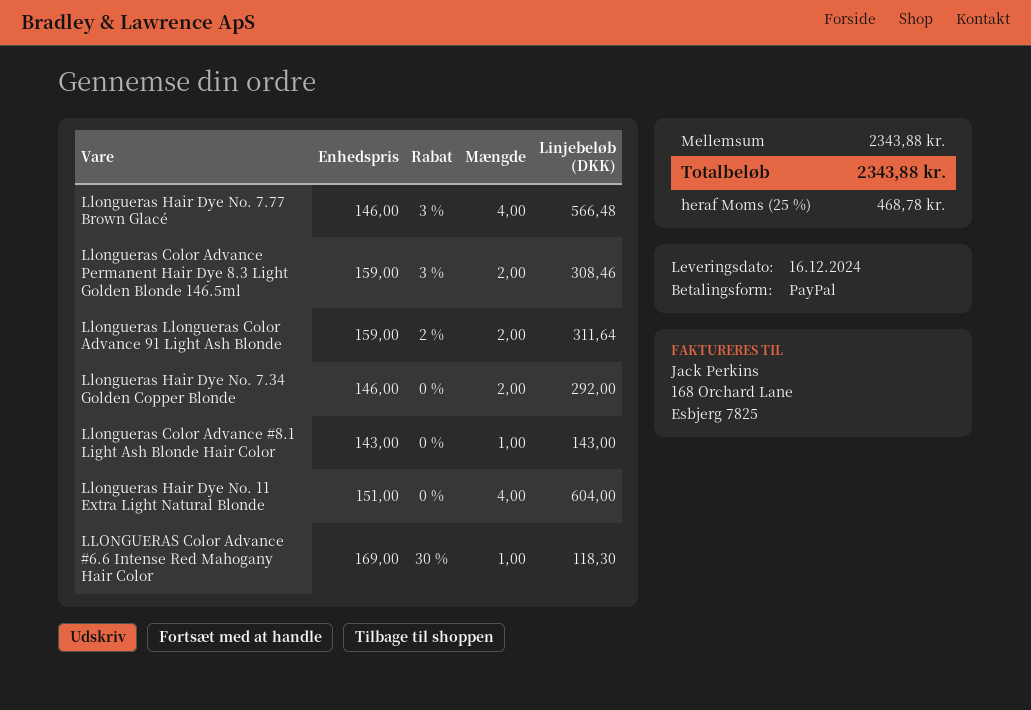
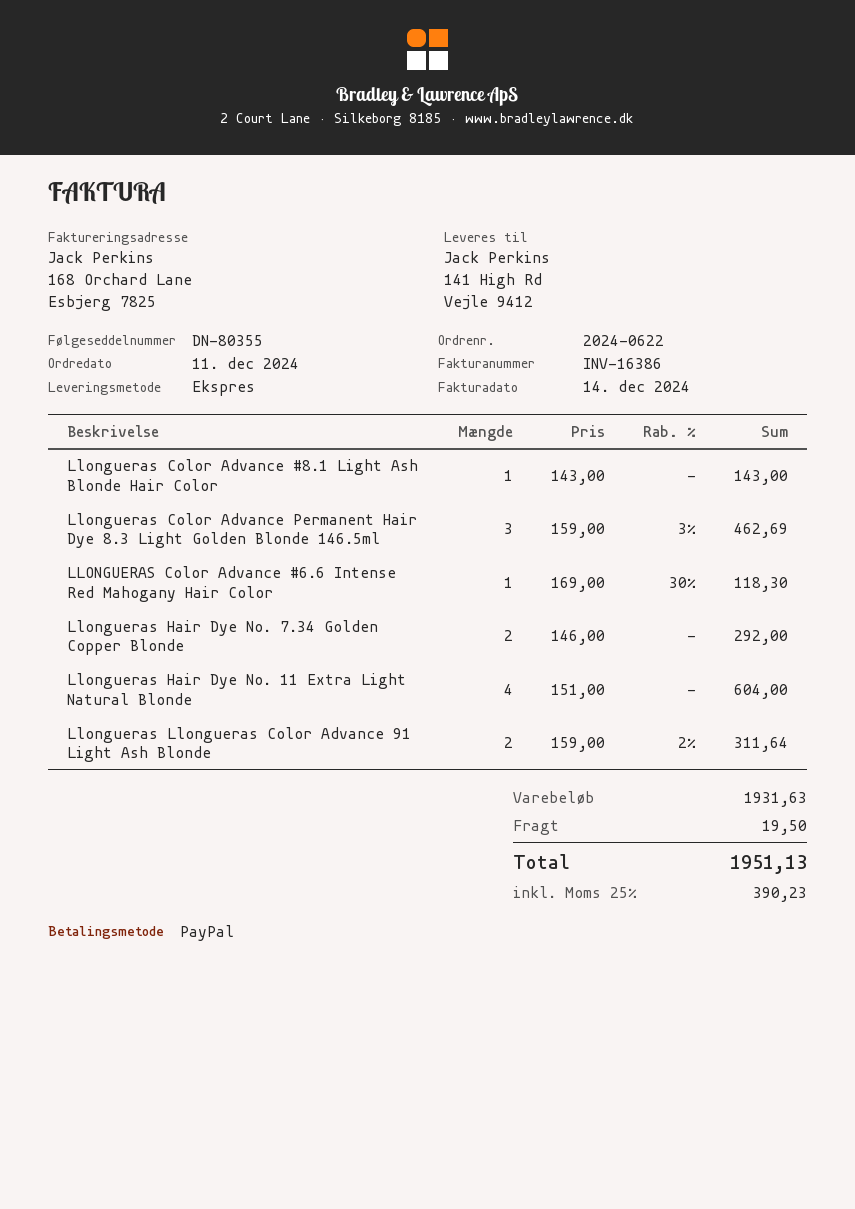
Llongueras Hair Dye No. 7.77 Brown Glacé: 4 x 146.00 - 3% = 566.48 -> none
Llongueras Color Advance Permanent Hair Dye 8.3 Light Golden Blonde 146.5ml: 2 x 159.00 - 3% = 308.46 -> 3 x 159.00 - 3% = 462.69
subtotal: 2343.88 -> 1931.63
shipping: none -> 19.50
tax: 25% = 468.78 -> 25% = 390.23
total: 2343.88 -> 1951.13

